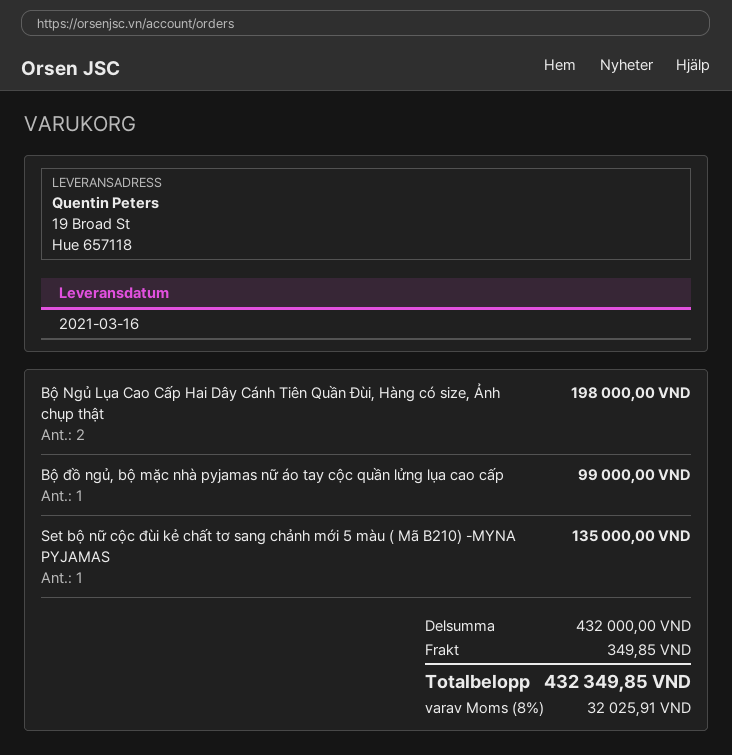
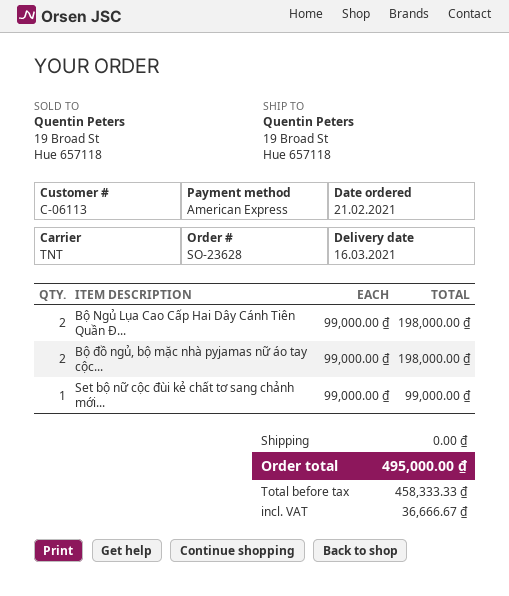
Bộ đồ ngủ, bộ mặc nhà pyjamas nữ áo tay cộc quần lửng lụa cao cấp: 1 for 99000.00 -> 2 for 198000.00
Set bộ nữ cộc đùi kẻ chất tơ sang chảnh mới 5 màu ( Mã B210) -MYNA PYJAMAS: 1 for 135000.00 -> 1 for 99000.00
shipping: 349.85 -> 0.00
tax: 32025.91 -> 36666.67
total: 432349.85 -> 495000.00

